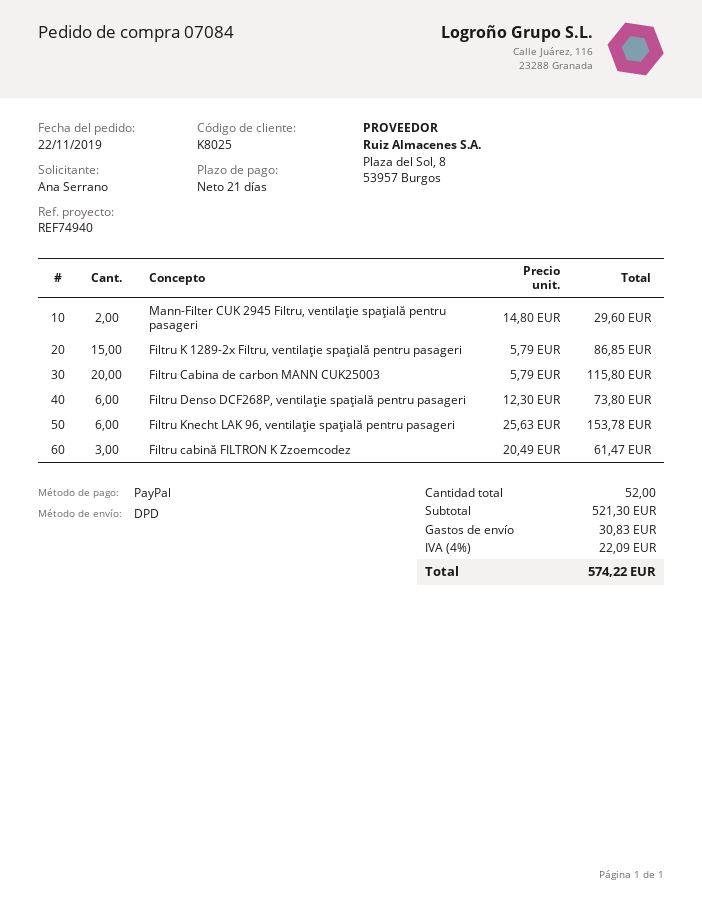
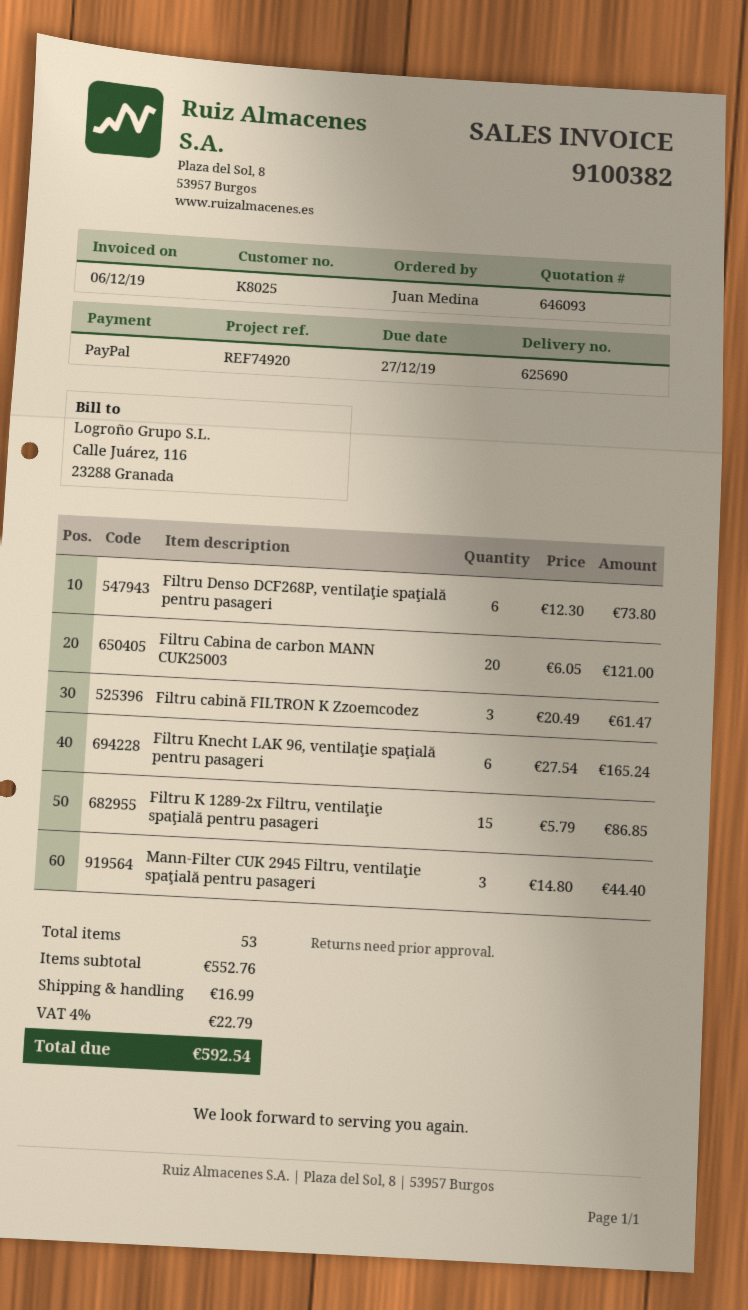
reference: REF74940 -> REF74920
ordered by: Ana Serrano -> Juan Medina
Mann-Filter CUK 2945 Filtru, ventilaţie spaţială pentru pasageri: 2 x 14.80 = 29.60 -> 3 x 14.80 = 44.40
Filtru Cabina de carbon MANN CUK25003: 20 x 5.79 = 115.80 -> 20 x 6.05 = 121.00
Filtru Knecht LAK 96, ventilaţie spaţială pentru pasageri: 6 x 25.63 = 153.78 -> 6 x 27.54 = 165.24
total quantity: 52 -> 53
subtotal: 521.30 -> 552.76
shipping: 30.83 -> 16.99
tax: 4% = 22.09 -> 4% = 22.79
total: 574.22 -> 592.54

